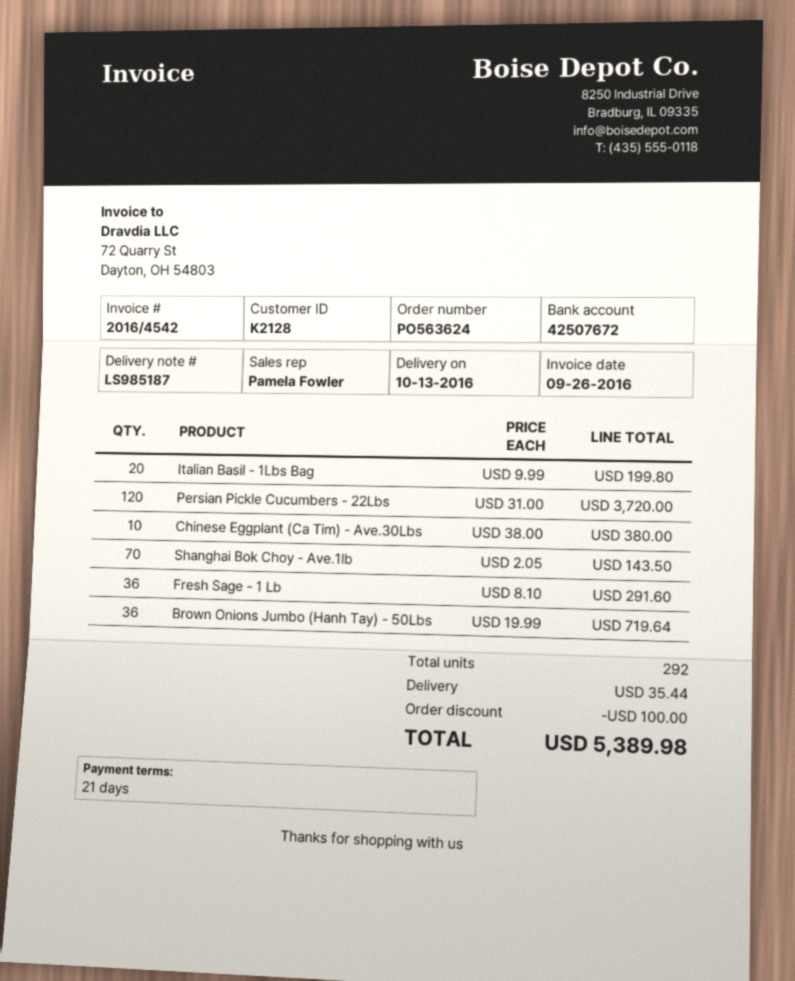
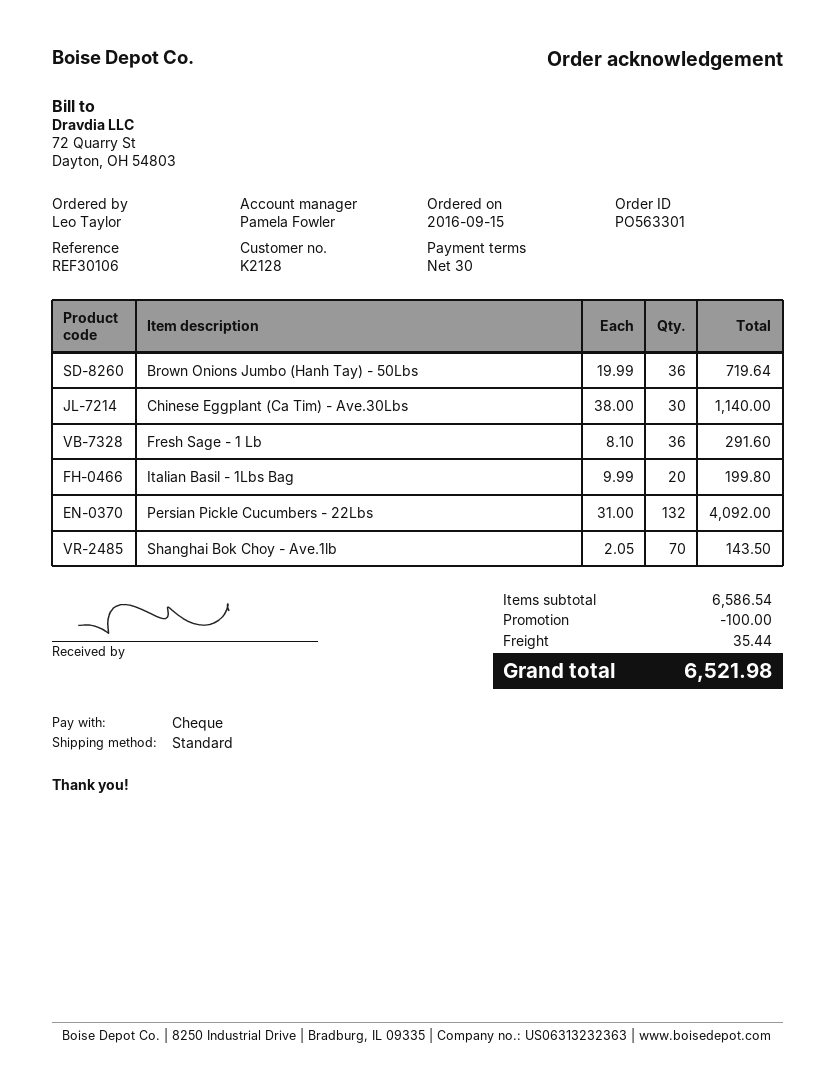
order number: PO563624 -> PO563301
payment terms: 21 days -> 30 days
Persian Pickle Cucumbers - 22Lbs: 120 x 31.00 = 3720.00 -> 132 x 31.00 = 4092.00
Chinese Eggplant (Ca Tim) - Ave.30Lbs: 10 x 38.00 = 380.00 -> 30 x 38.00 = 1140.00
total: 5389.98 -> 6521.98

